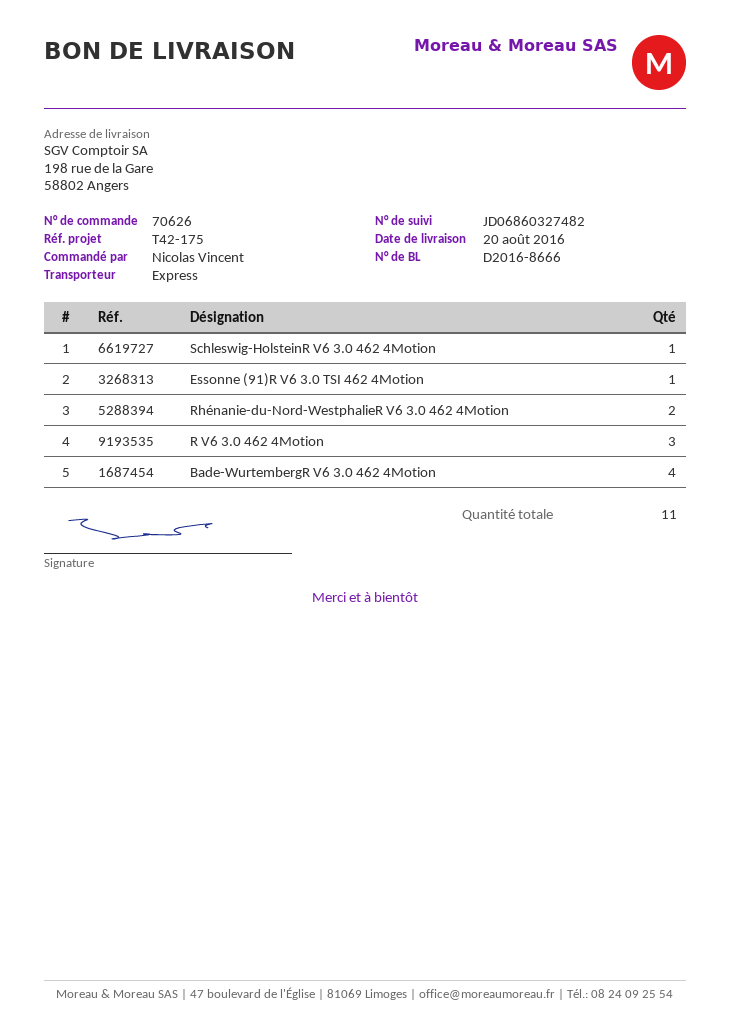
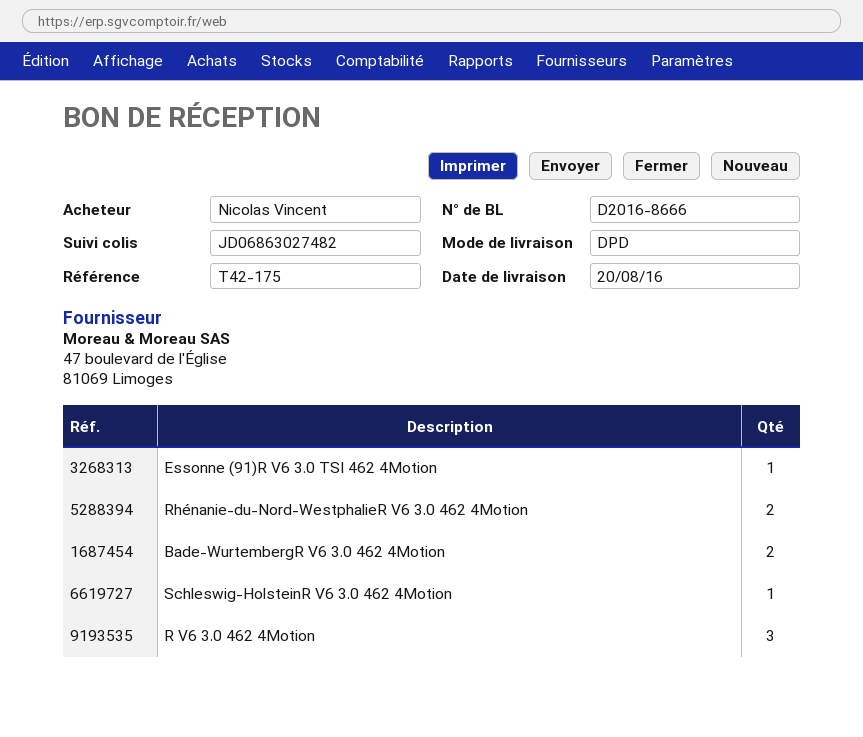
shipping method: express -> DPD
tracking number: JD06860327482 -> JD06863027482
Bade-WurtembergR V6 3.0 462 4Motion: 4 -> 2

